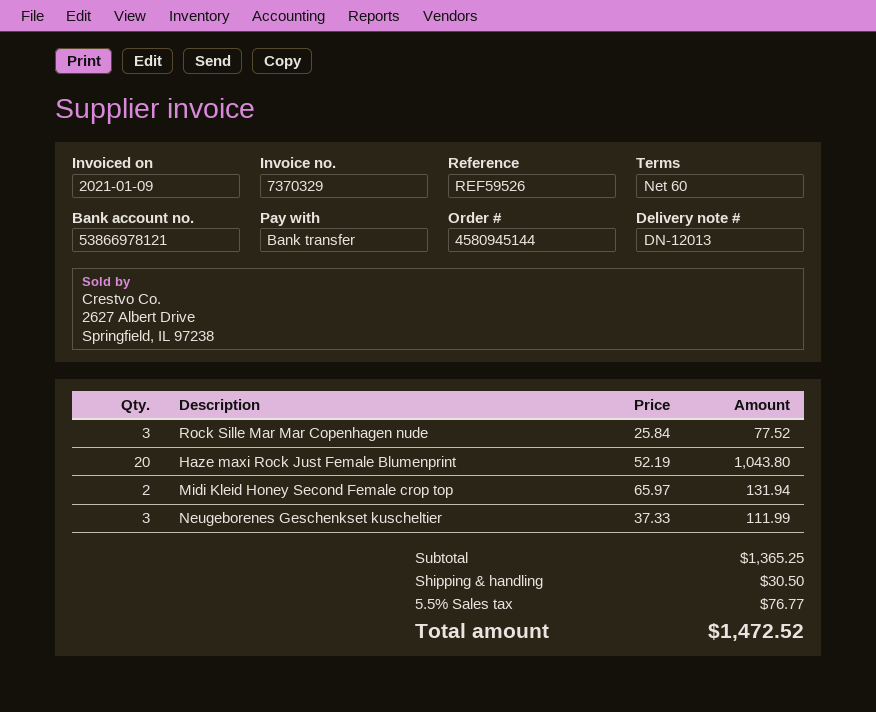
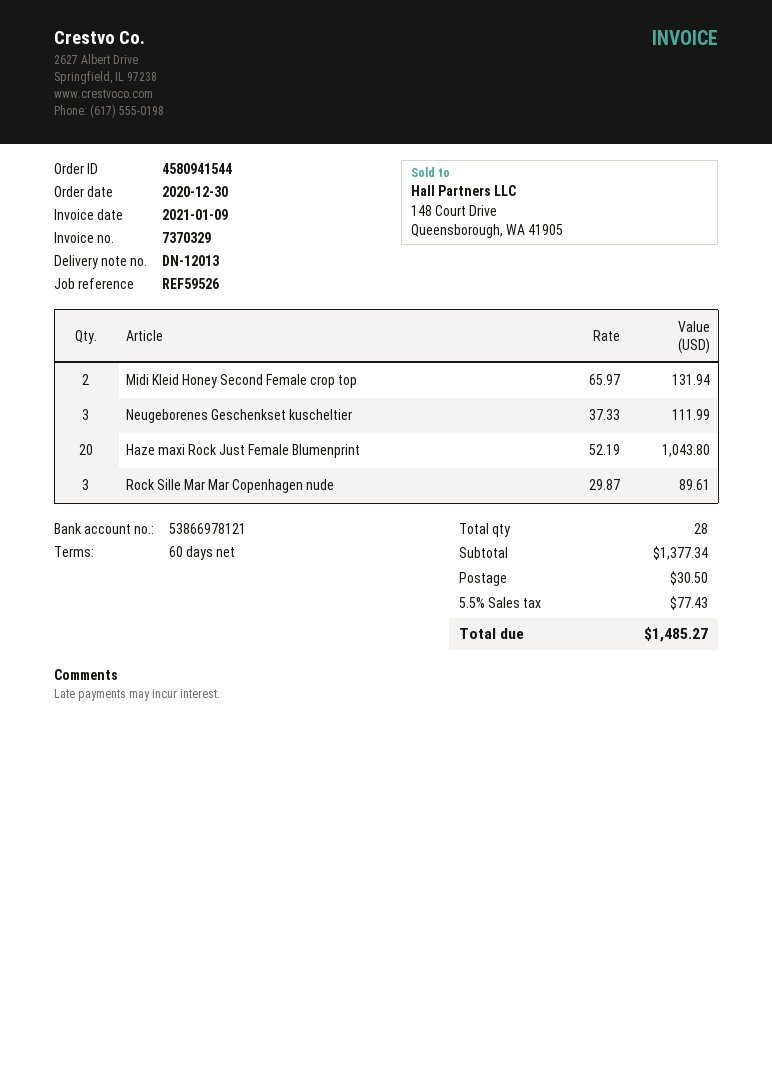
order number: 4580945144 -> 4580941544
Rock Sille Mar Mar Copenhagen nude: 3 x 25.84 = 77.52 -> 3 x 29.87 = 89.61
subtotal: 1365.25 -> 1377.34
tax: 5.5% = 76.77 -> 5.5% = 77.43
total: 1472.52 -> 1485.27

